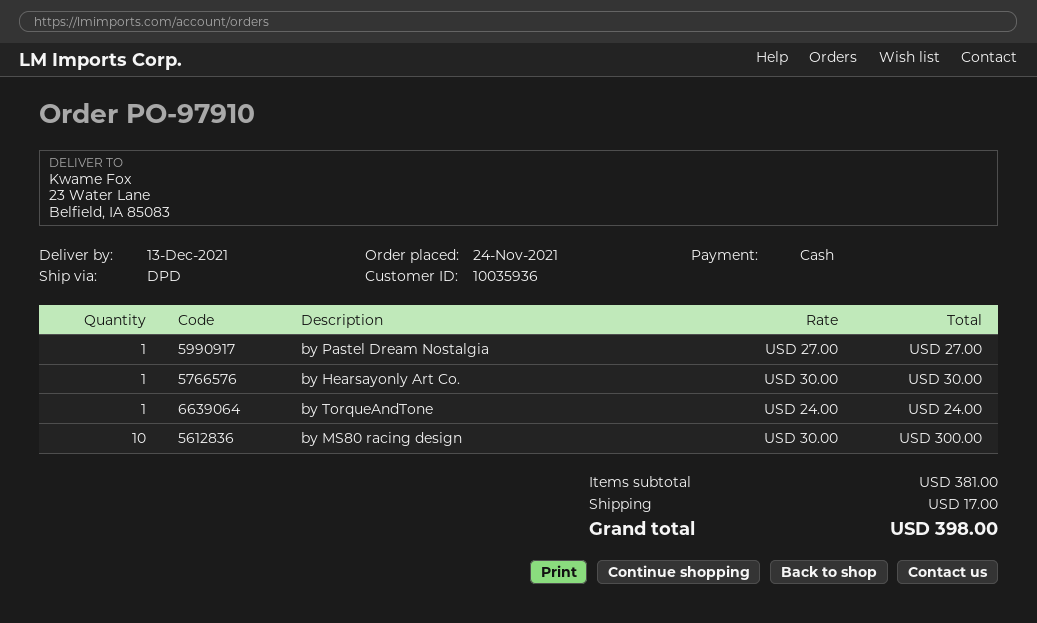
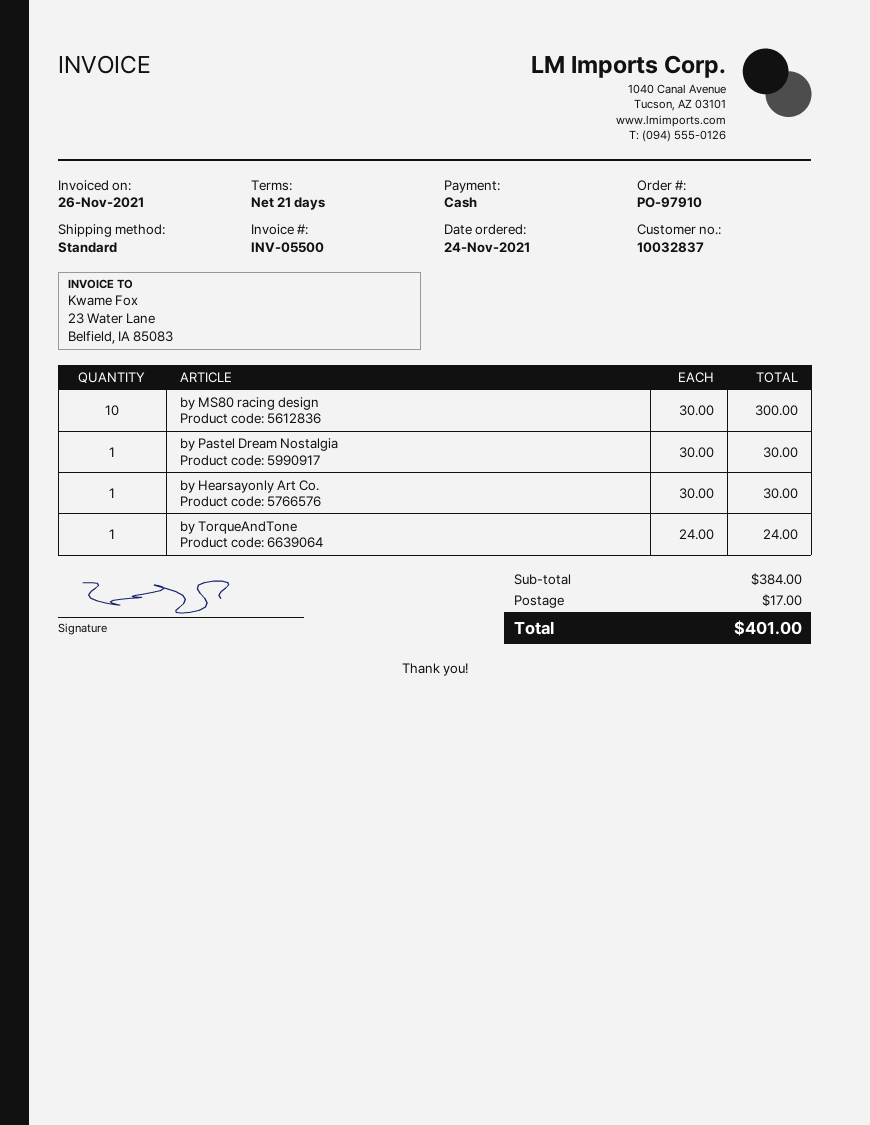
customer number: 10035936 -> 10032837
shipping method: DPD -> standard
by Pastel Dream Nostalgia: 1 x 27.00 = 27.00 -> 1 x 30.00 = 30.00
subtotal: 381.00 -> 384.00
total: 398.00 -> 401.00

